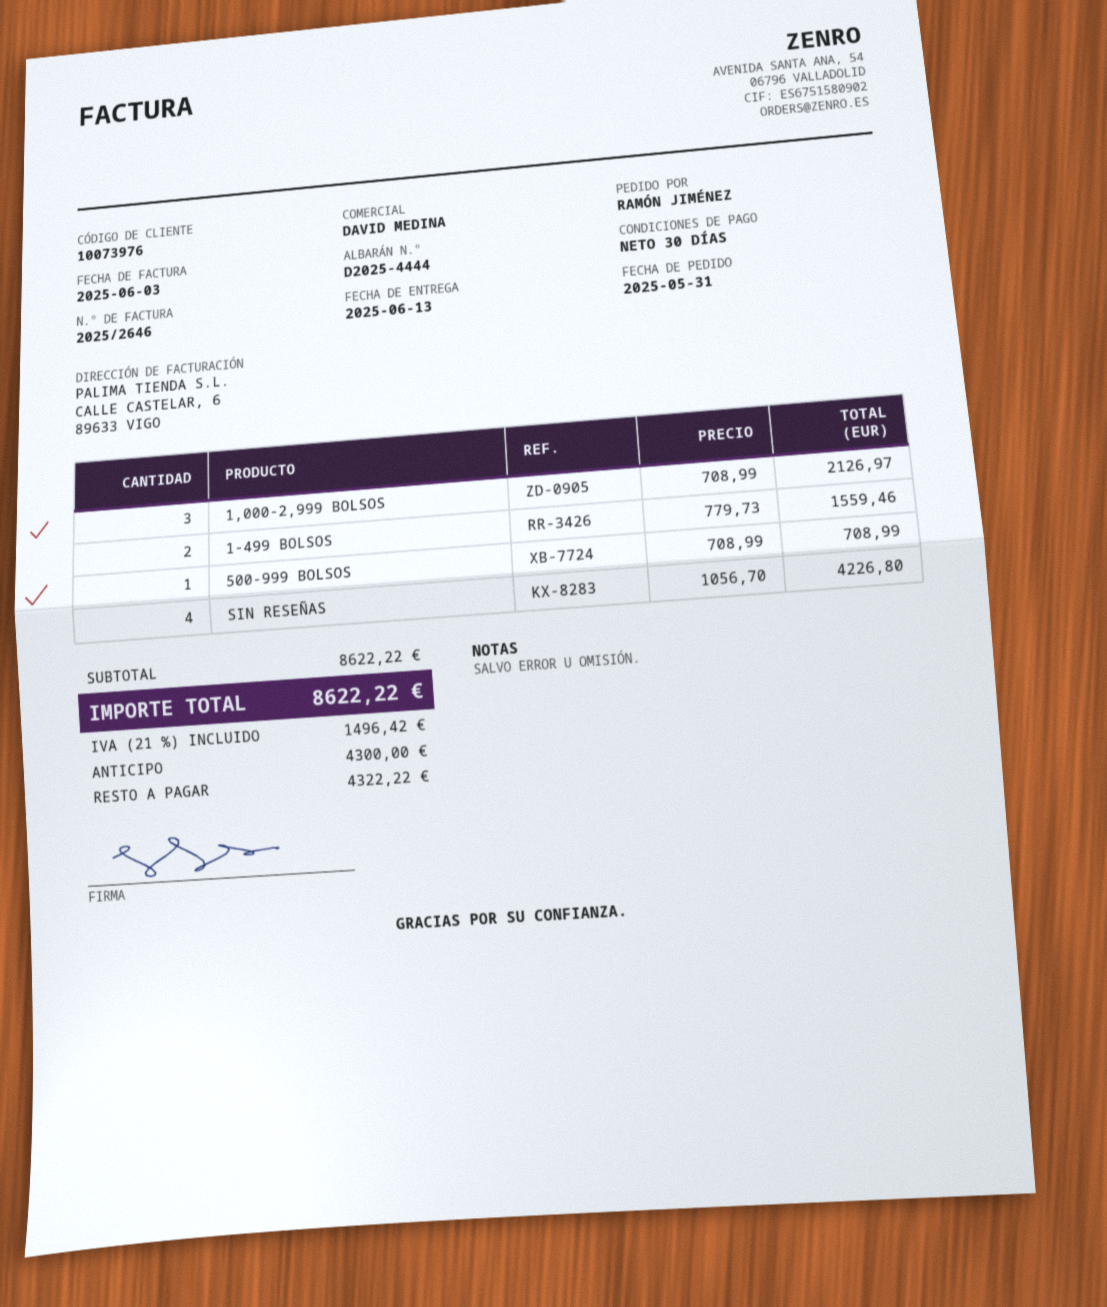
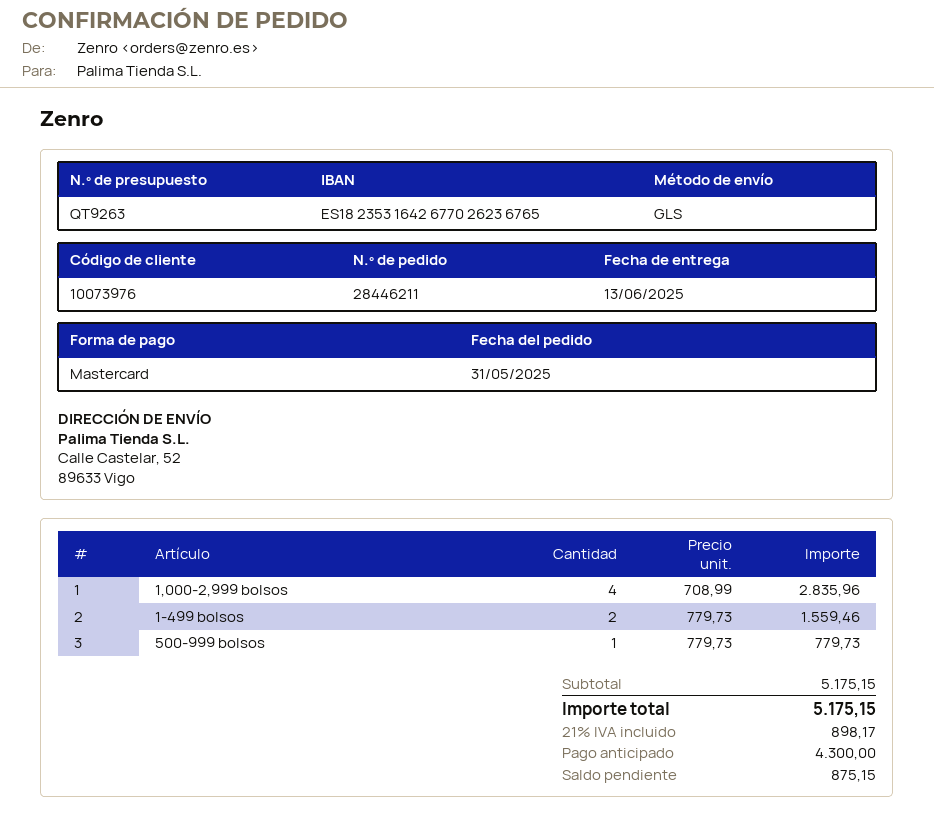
1,000-2,999 BOLSOS: 3 x 708.99 = 2126.97 -> 4 x 708.99 = 2835.96
500-999 BOLSOS: 1 x 708.99 = 708.99 -> 1 x 779.73 = 779.73
SIN RESEÑAS: 4 x 1056.70 = 4226.80 -> none
subtotal: 8622.22 -> 5175.15
tax: 21% = 1496.42 -> 21% = 898.17
total: 8622.22 -> 5175.15
balance: 4322.22 -> 875.15

